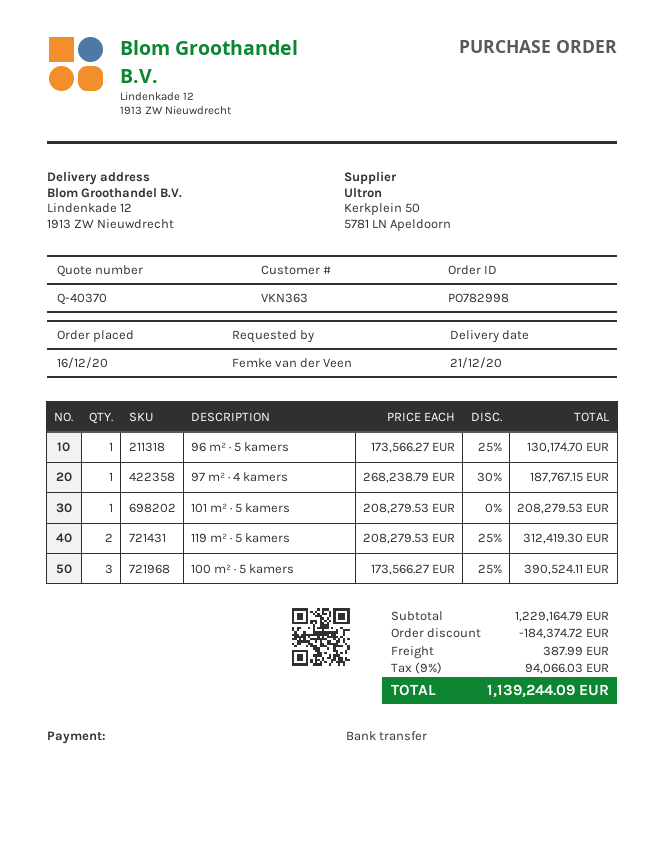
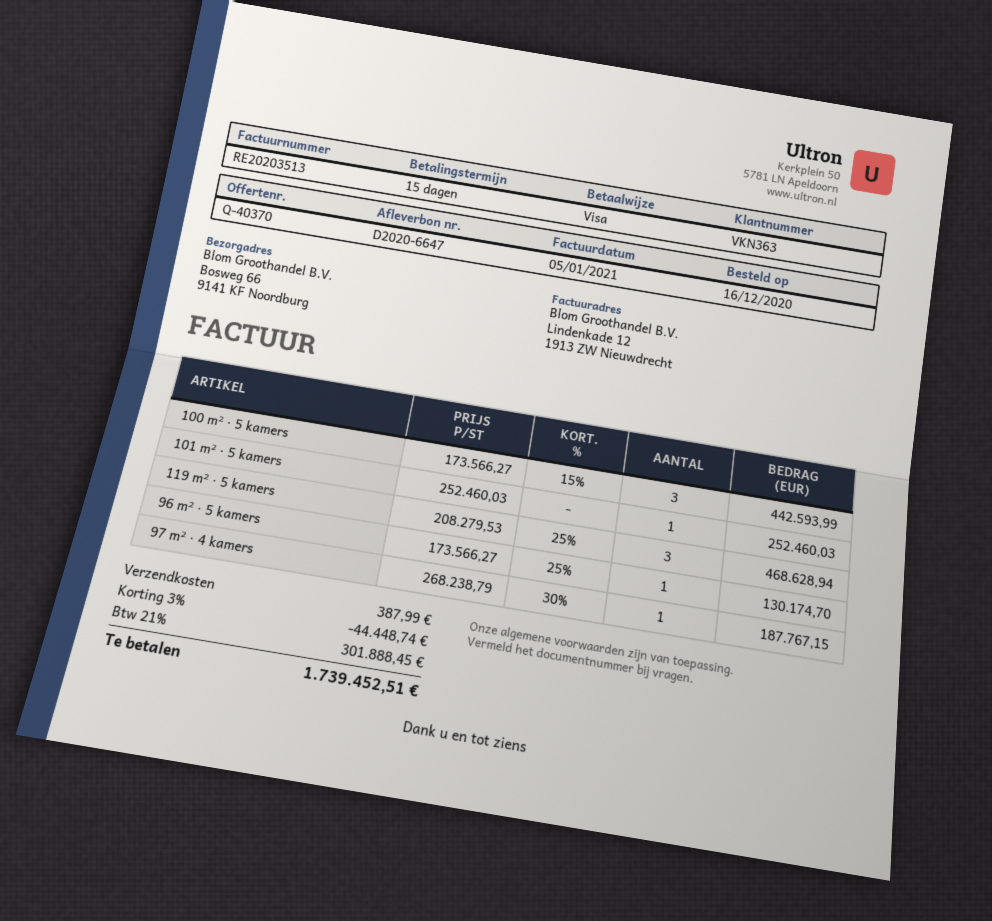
payment method: bank transfer -> Visa
ship to: Lindenkade 12, 1913 ZW Nieuwdrecht -> Bosweg 66, 9141 KF Noordburg
101 m² · 5 kamers: 1 x 208279.53 = 208279.53 -> 1 x 252460.03 = 252460.03
119 m² · 5 kamers: 2 x 208279.53 - 25% = 312419.30 -> 3 x 208279.53 - 25% = 468628.94
100 m² · 5 kamers: 3 x 173566.27 - 25% = 390524.11 -> 3 x 173566.27 - 15% = 442593.99
discount: 184374.72 -> 44448.74
tax: 9% = 94066.03 -> 21% = 301888.45
total: 1139244.09 -> 1739452.51

